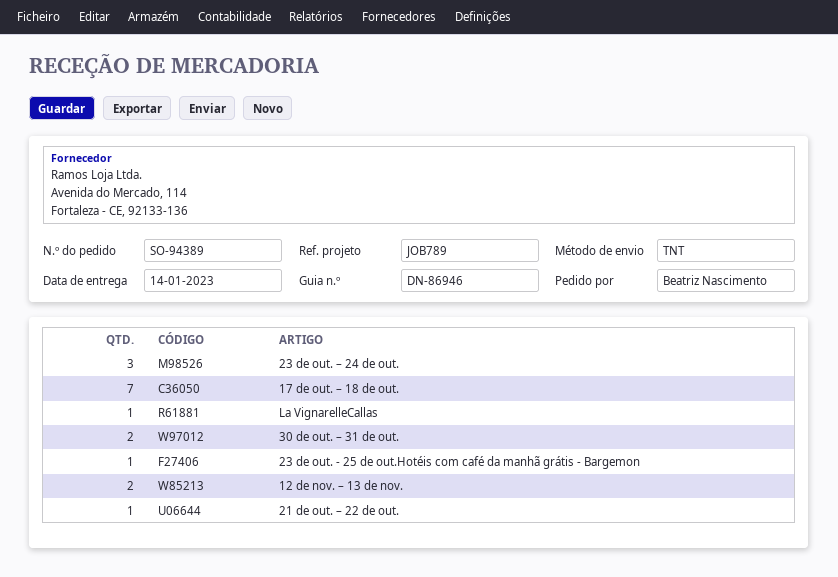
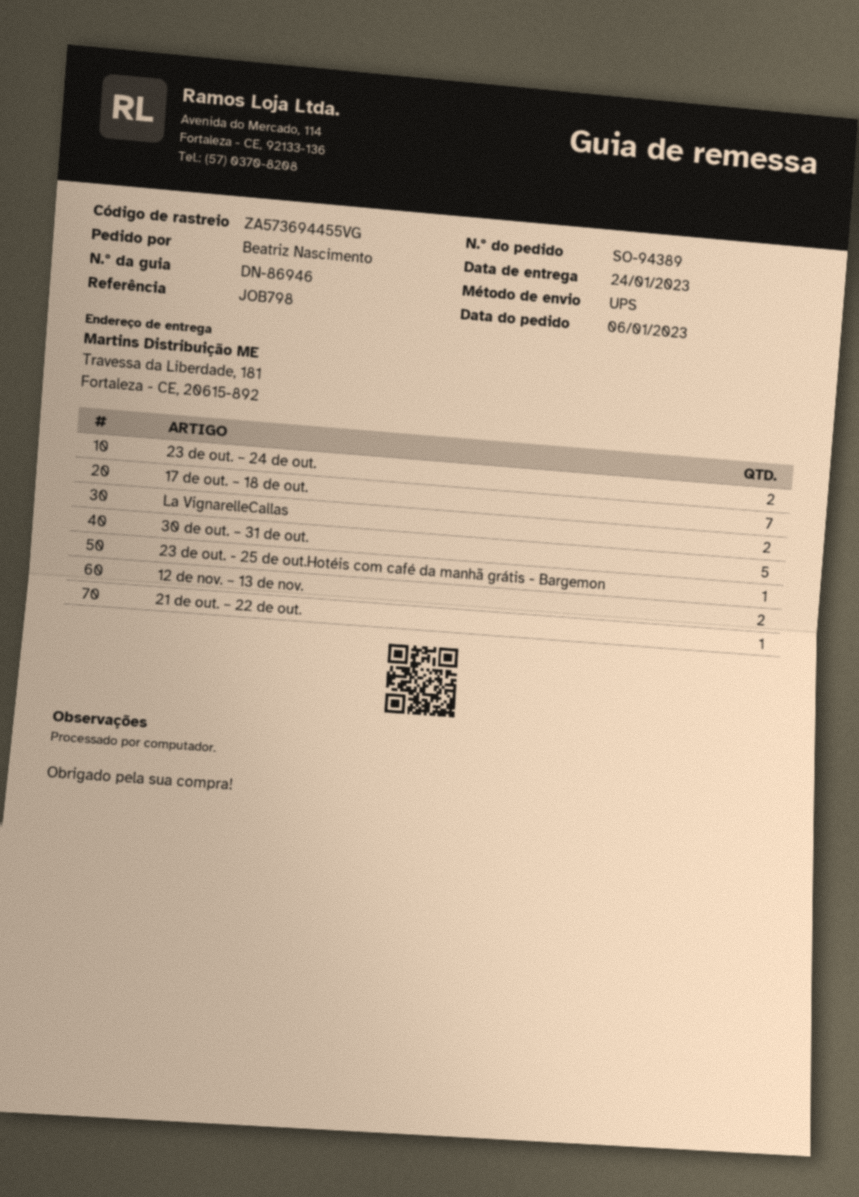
delivery date: 2023-01-14 -> 2023-01-24
reference: JOB789 -> JOB798
shipping method: TNT -> UPS
23 de out. – 24 de out.: 3 -> 2
La VignarelleCallas: 1 -> 2
30 de out. – 31 de out.: 2 -> 5

